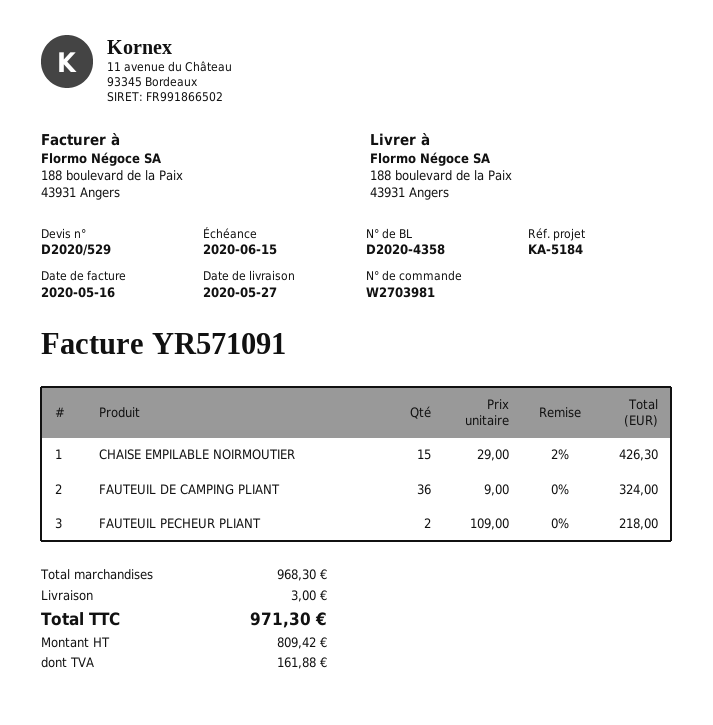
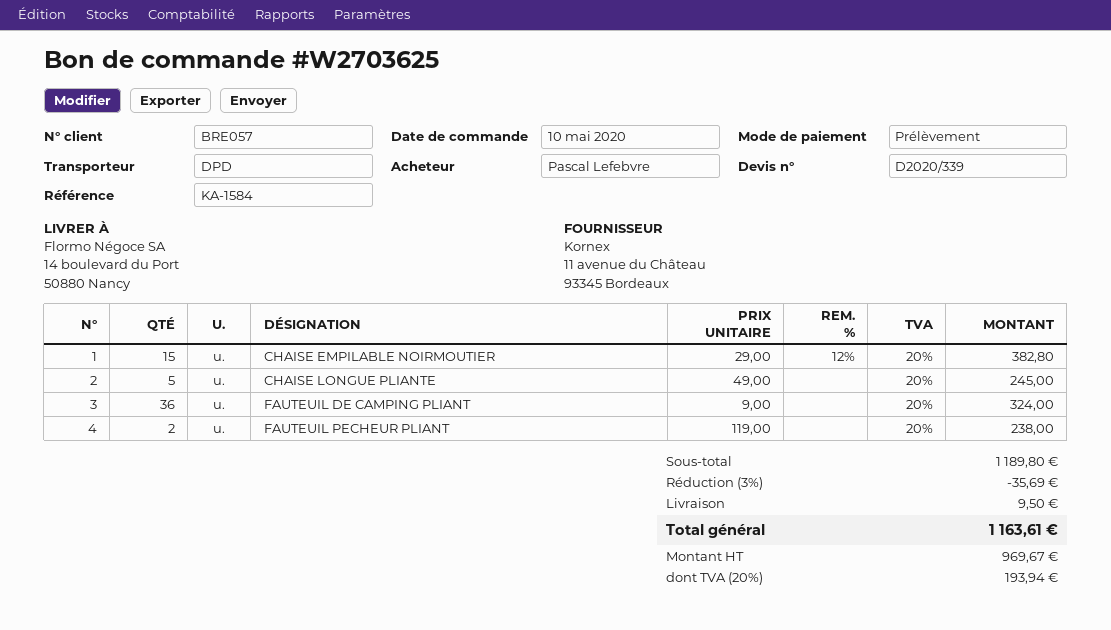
quote number: D2020/529 -> D2020/339
order number: W2703981 -> W2703625
reference: KA-5184 -> KA-1584
ship to: 188 boulevard de la Paix, 43931 Angers -> 14 boulevard du Port, 50880 Nancy
CHAISE EMPILABLE NOIRMOUTIER: 15 x 29.00 - 2% = 426.30 -> 15 x 29.00 - 12% = 382.80
FAUTEUIL PECHEUR PLIANT: 2 x 109.00 = 218.00 -> 2 x 119.00 = 238.00
CHAISE LONGUE PLIANTE: none -> 5 x 49.00 = 245.00
subtotal: 968.30 -> 1189.80
discount: none -> 3% = 35.69
shipping: 3.00 -> 9.50
net: 809.42 -> 969.67
tax: 161.88 -> 193.94
total: 971.30 -> 1163.61

